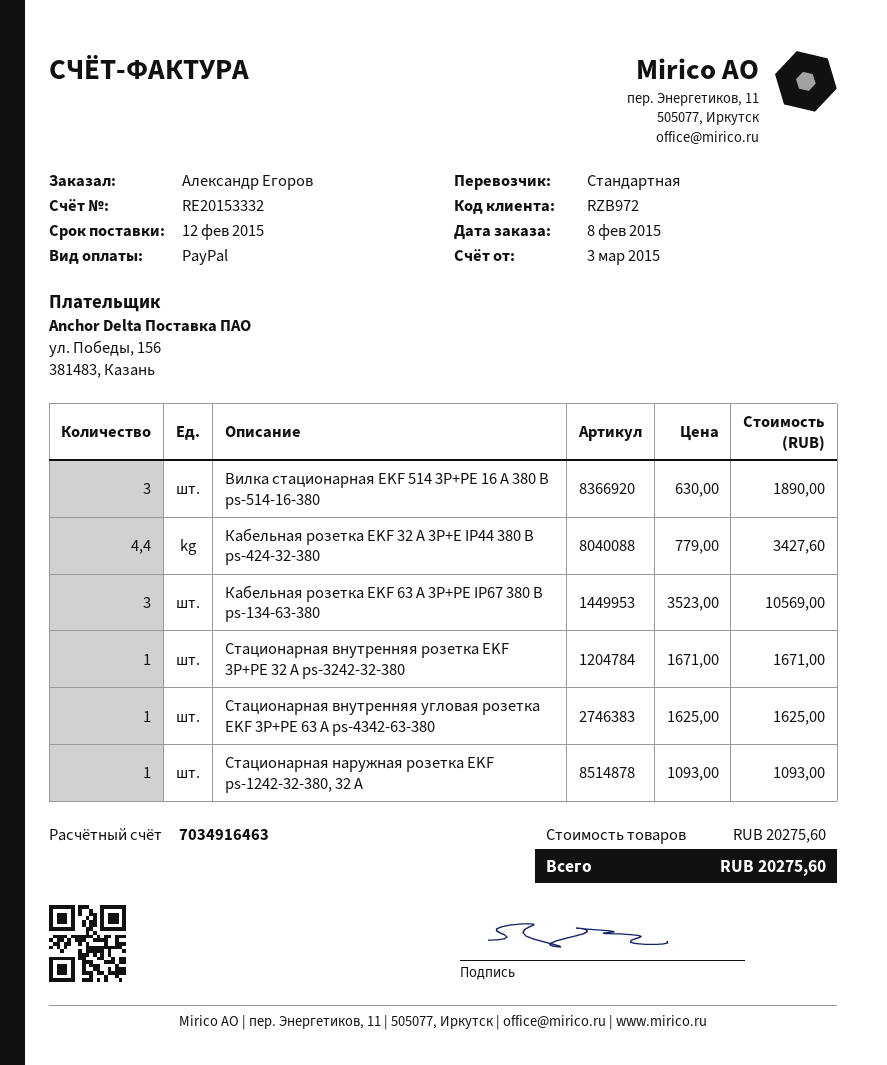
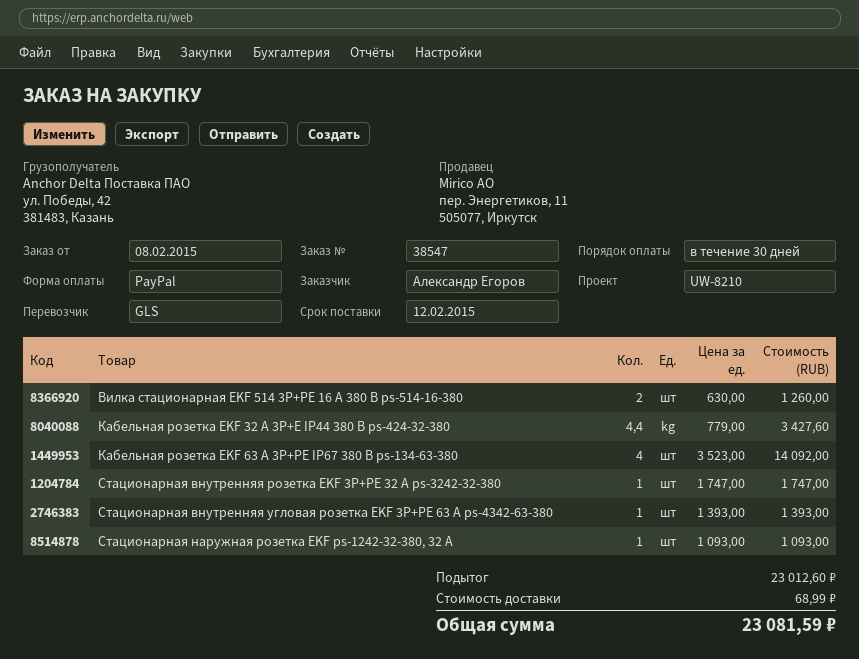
shipping method: standard -> GLS
Вилка стационарная EKF 514 3Р+РЕ 16 А 380 В ps-514-16-380: 3 x 630.00 = 1890.00 -> 2 x 630.00 = 1260.00
Кабельная розетка EKF 63 А 3P+PE IP67 380 В ps-134-63-380: 3 x 3523.00 = 10569.00 -> 4 x 3523.00 = 14092.00
Стационарная внутренняя розетка EKF 3Р+РЕ 32 А ps-3242-32-380: 1 x 1671.00 = 1671.00 -> 1 x 1747.00 = 1747.00
Стационарная внутренняя угловая розетка EKF 3Р+РЕ 63 А ps-4342-63-380: 1 x 1625.00 = 1625.00 -> 1 x 1393.00 = 1393.00
subtotal: 20275.60 -> 23012.60
shipping: none -> 68.99
total: 20275.60 -> 23081.59

